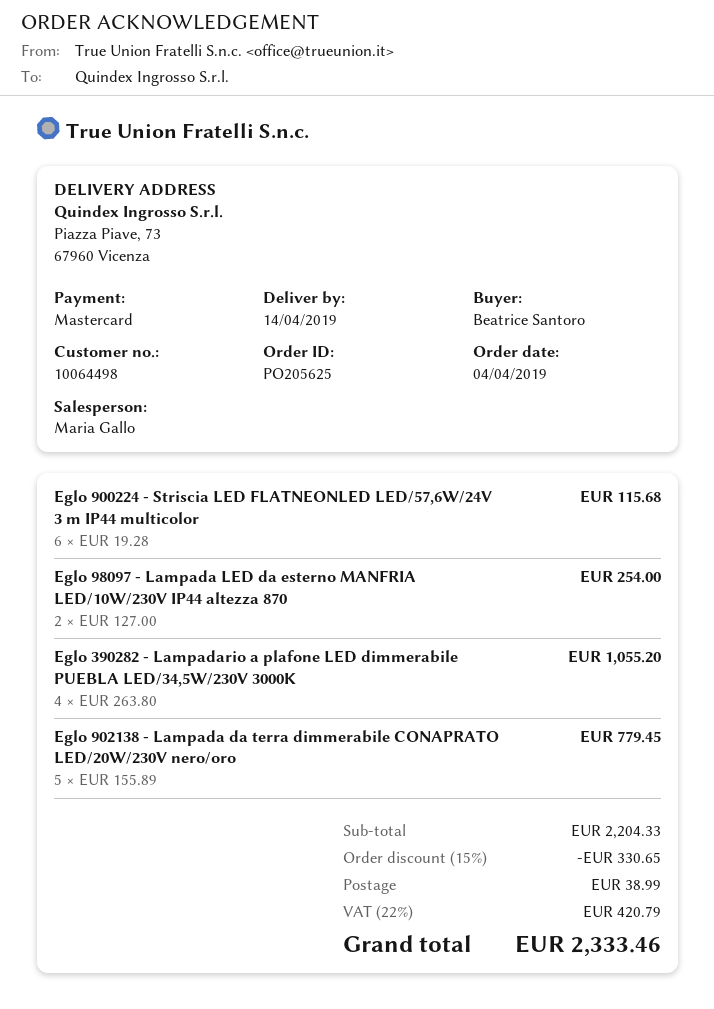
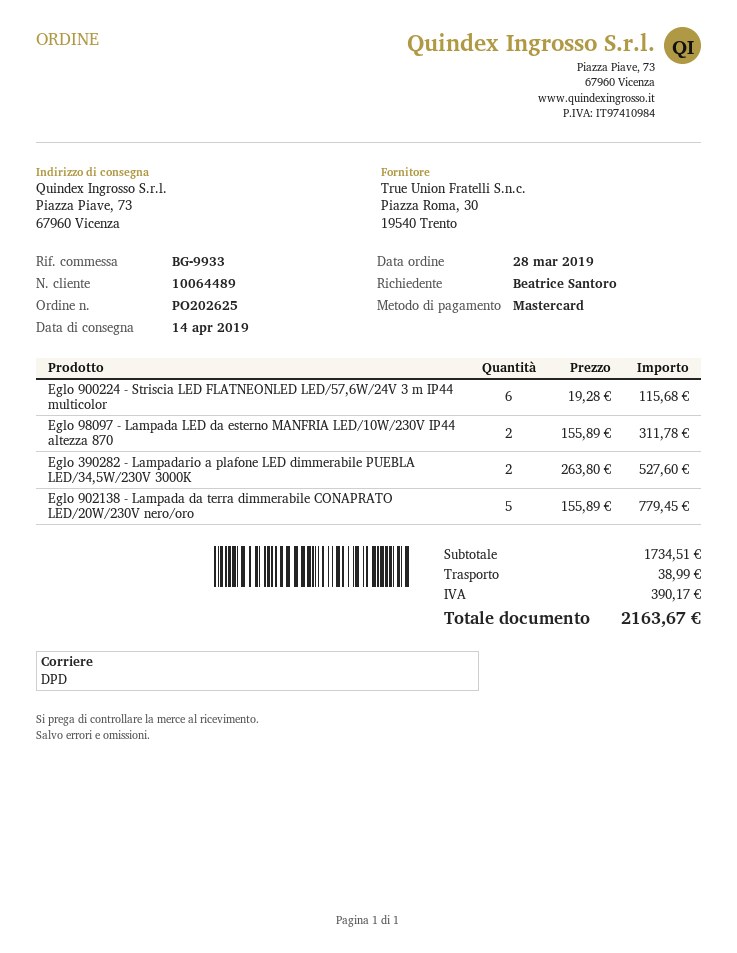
order number: PO205625 -> PO202625
order date: 2019-04-04 -> 2019-03-28
customer number: 10064498 -> 10064489
Eglo 98097 - Lampada LED da esterno MANFRIA LED/10W/230V IP44 altezza 870: 2 x 127.00 = 254.00 -> 2 x 155.89 = 311.78
Eglo 390282 - Lampadario a plafone LED dimmerabile PUEBLA LED/34,5W/230V 3000K: 4 x 263.80 = 1055.20 -> 2 x 263.80 = 527.60
subtotal: 2204.33 -> 1734.51
discount: 15% = 330.65 -> none
tax: 420.79 -> 390.17
total: 2333.46 -> 2163.67

